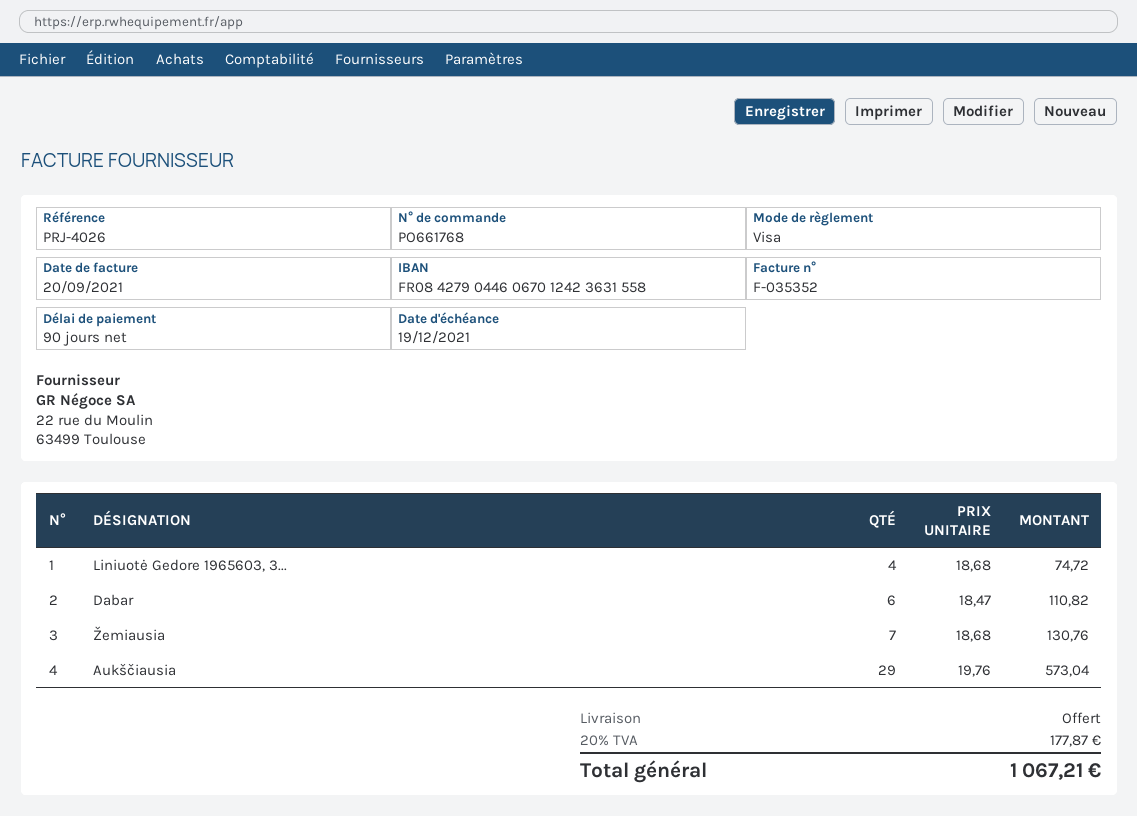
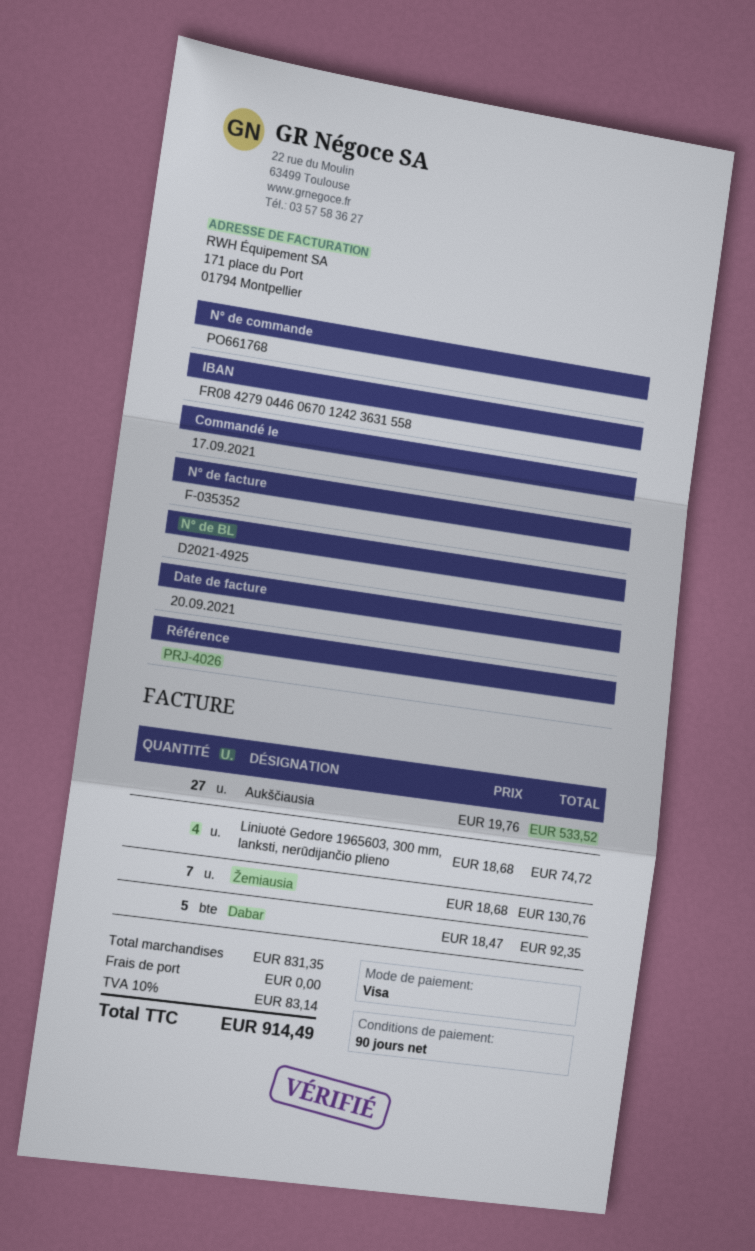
Dabar: 6 x 18.47 = 110.82 -> 5 x 18.47 = 92.35
Aukščiausia: 29 x 19.76 = 573.04 -> 27 x 19.76 = 533.52
tax: 20% = 177.87 -> 10% = 83.14
total: 1067.21 -> 914.49

